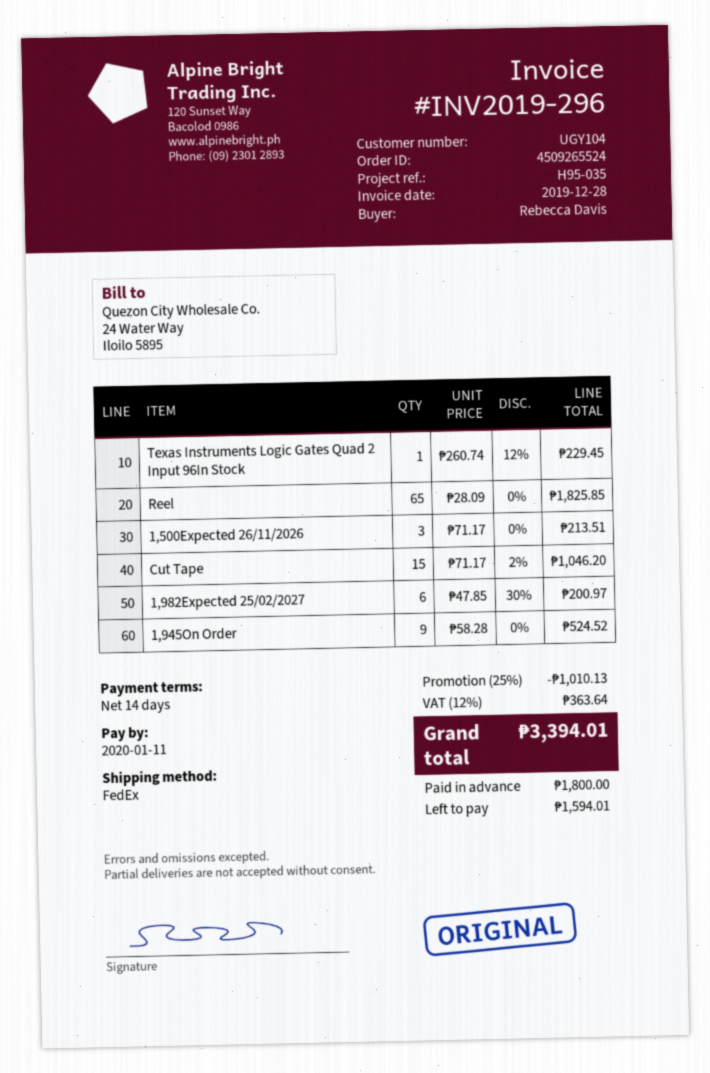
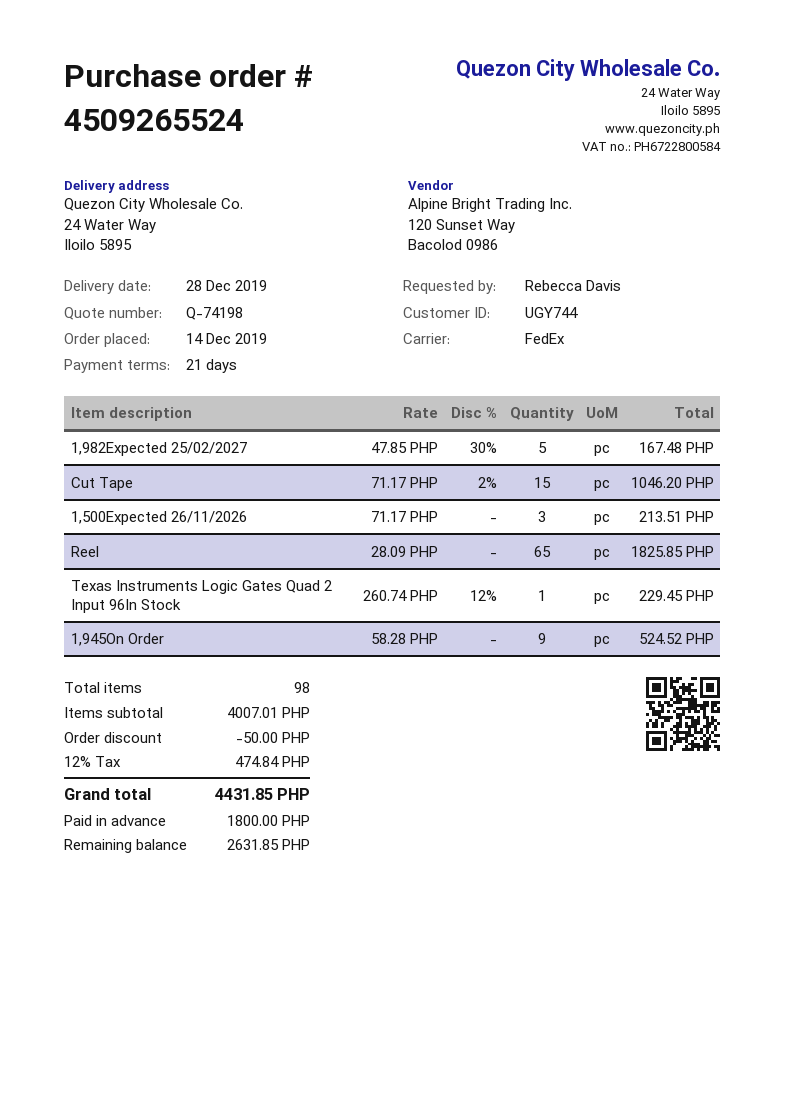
payment terms: 14 days -> 21 days
customer number: UGY104 -> UGY744
1,982Expected 25/02/2027: 6 x 47.85 - 30% = 200.97 -> 5 x 47.85 - 30% = 167.48
discount: 1010.13 -> 50.00
tax: 12% = 363.64 -> 12% = 474.84
total: 3394.01 -> 4431.85
balance: 1594.01 -> 2631.85

